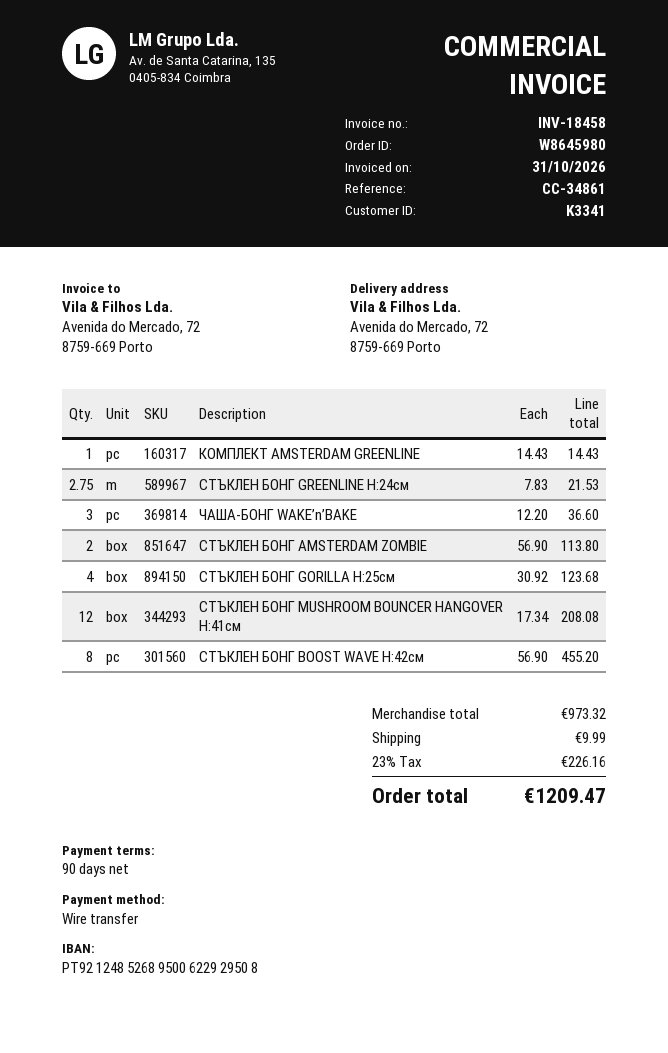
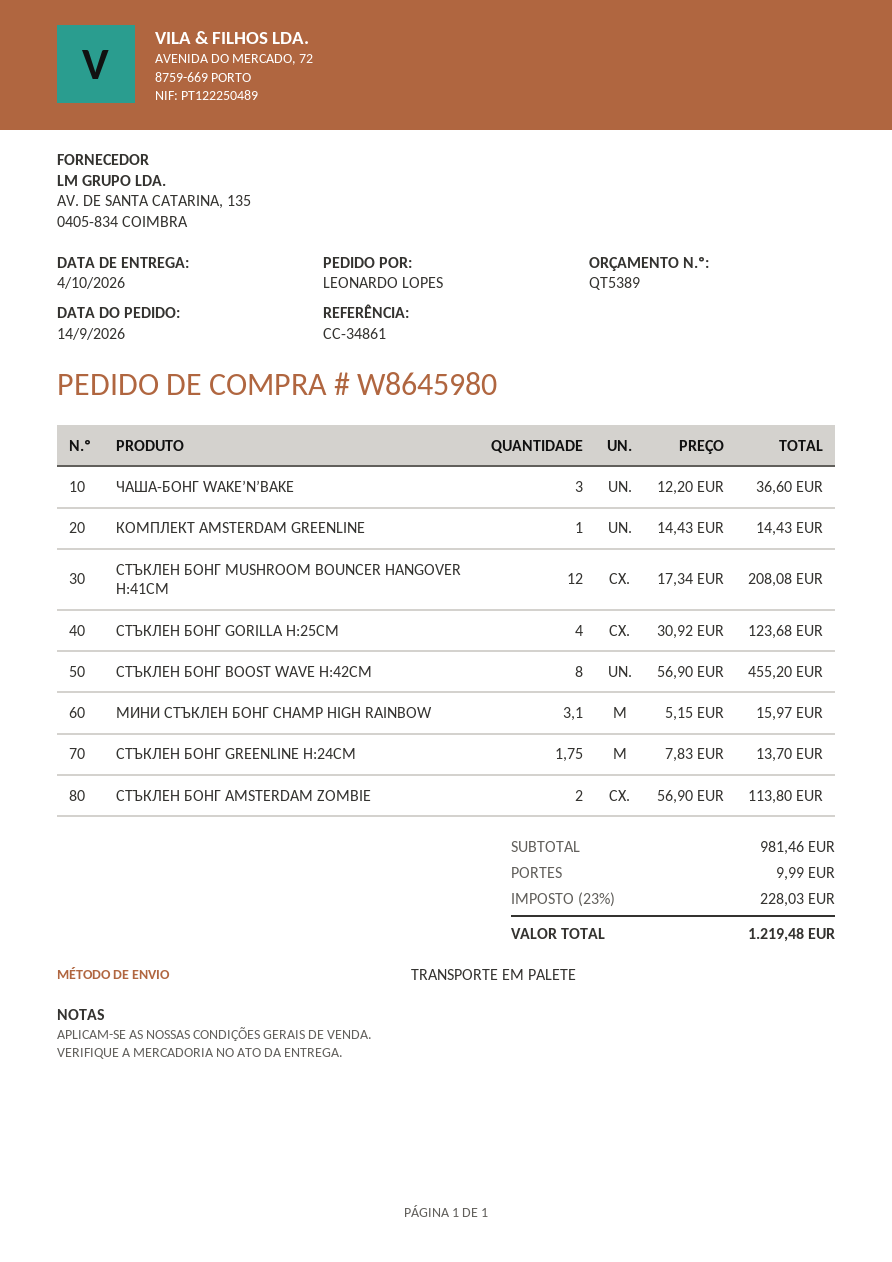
СТЪКЛЕН БОНГ GREENLINE H:24см: 2.75 x 7.83 = 21.53 -> 1.75 x 7.83 = 13.70
МИНИ СТЪКЛЕН БОНГ CHAMP HIGH RAINBOW: none -> 3.1 x 5.15 = 15.97
subtotal: 973.32 -> 981.46
tax: 23% = 226.16 -> 23% = 228.03
total: 1209.47 -> 1219.48

